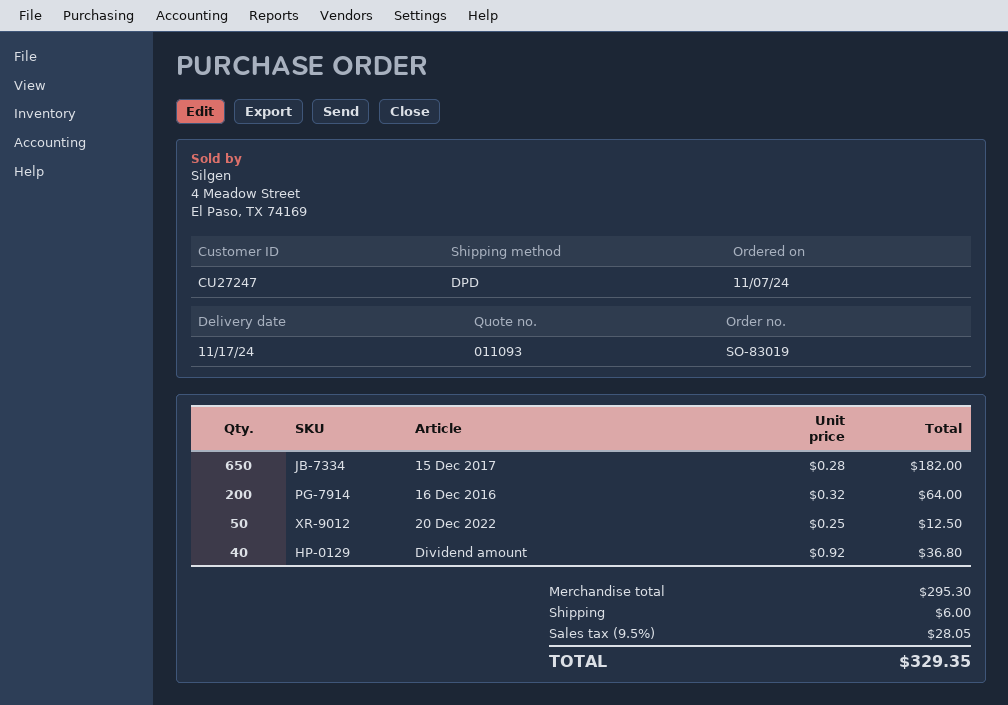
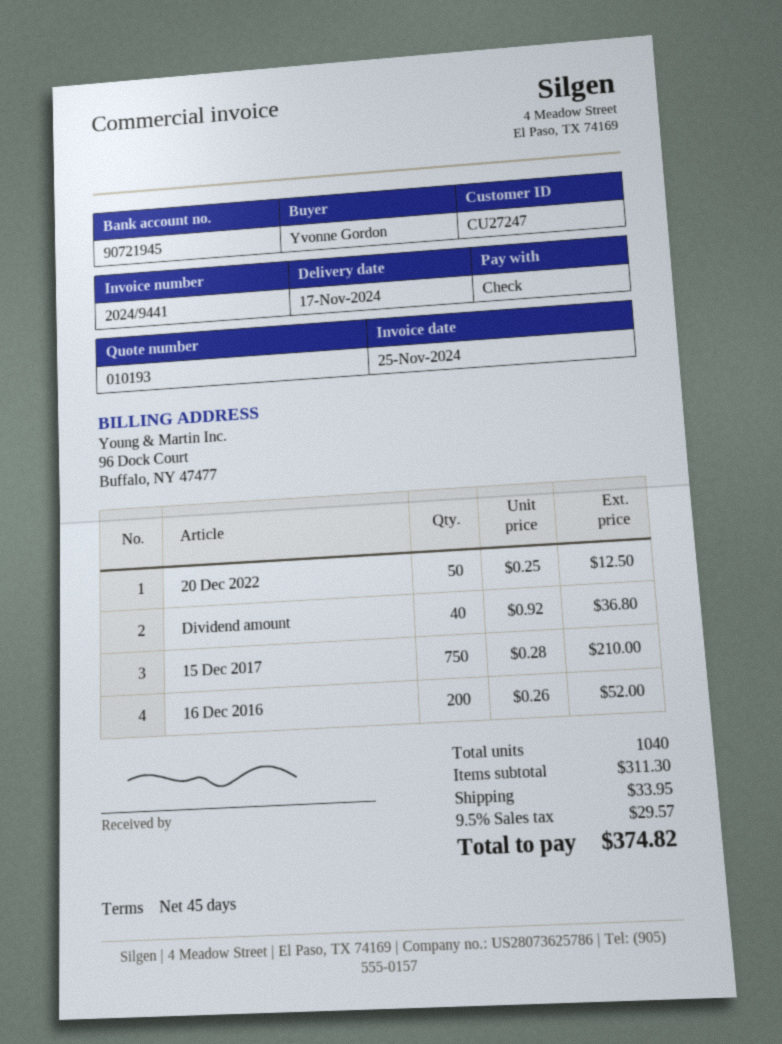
quote number: 011093 -> 010193
15 Dec 2017: 650 x 0.28 = 182.00 -> 750 x 0.28 = 210.00
16 Dec 2016: 200 x 0.32 = 64.00 -> 200 x 0.26 = 52.00
subtotal: 295.30 -> 311.30
shipping: 6.00 -> 33.95
tax: 9.5% = 28.05 -> 9.5% = 29.57
total: 329.35 -> 374.82

